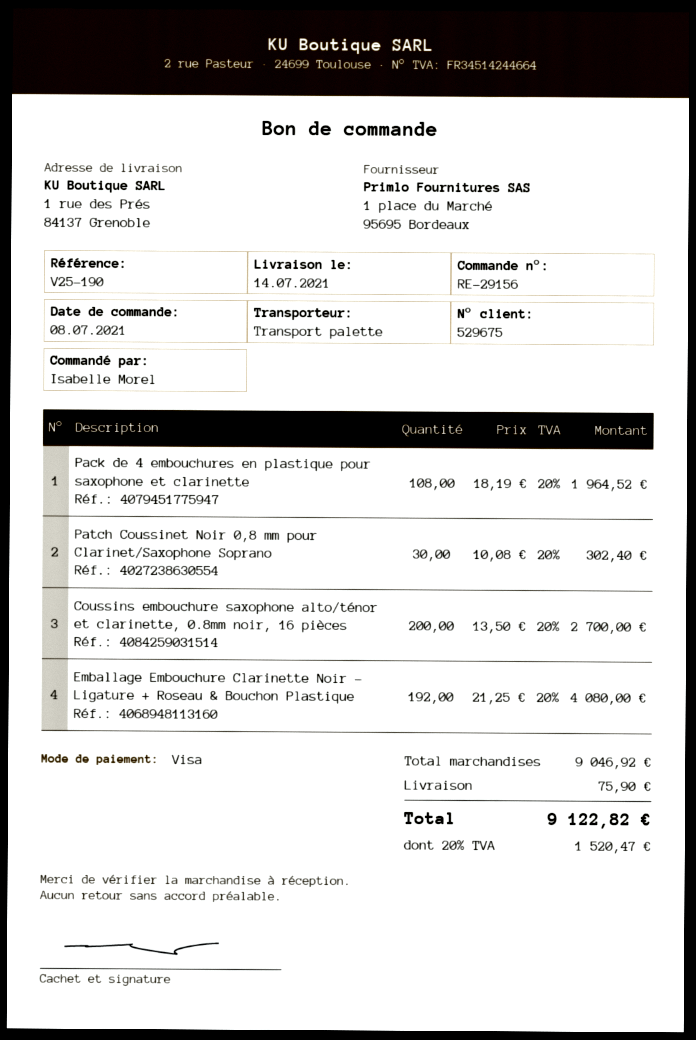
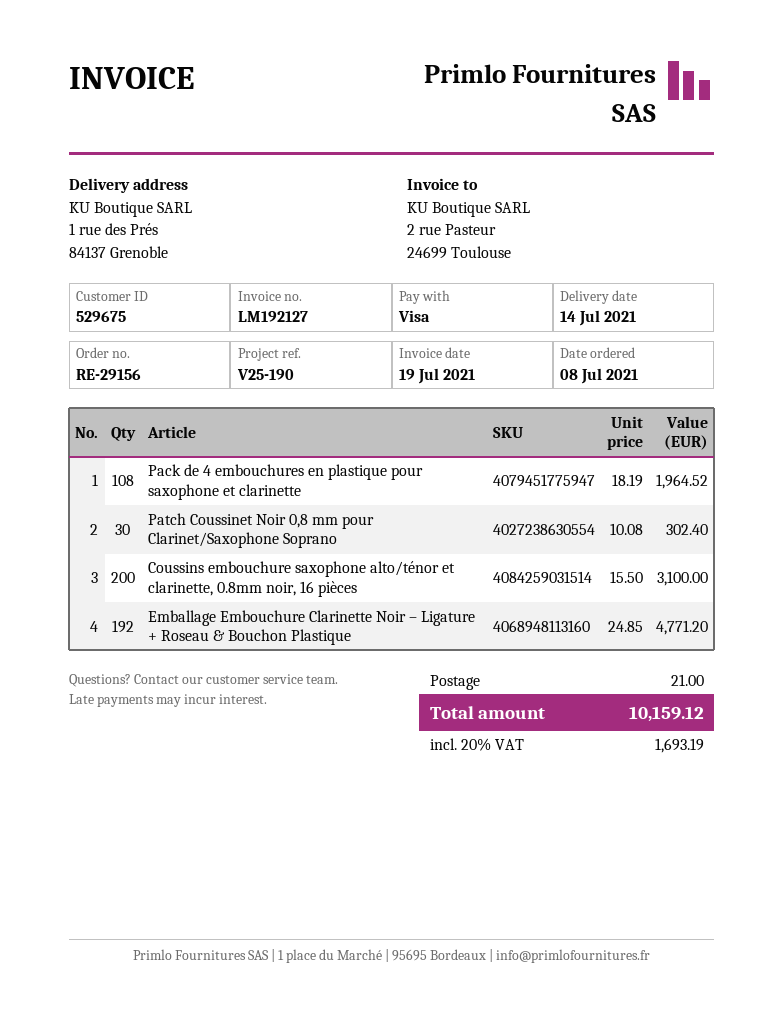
Coussins embouchure saxophone alto/ténor et clarinette, 0.8mm noir, 16 pièces: 200 x 13.50 = 2700.00 -> 200 x 15.50 = 3100.00
Emballage Embouchure Clarinette Noir – Ligature + Roseau & Bouchon Plastique: 192 x 21.25 = 4080.00 -> 192 x 24.85 = 4771.20
shipping: 75.90 -> 21.00
tax: 20% = 1520.47 -> 20% = 1693.19
total: 9122.82 -> 10159.12

